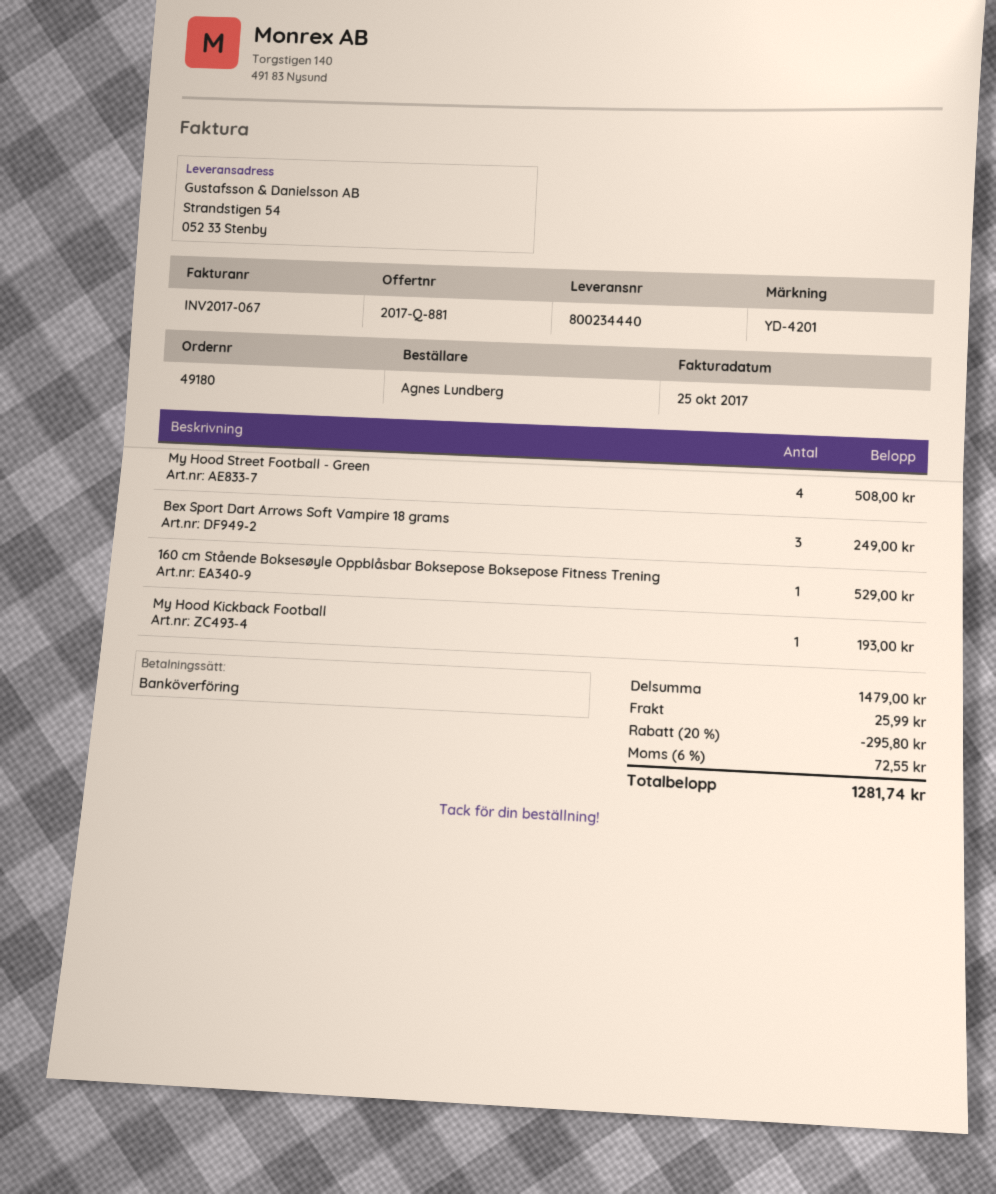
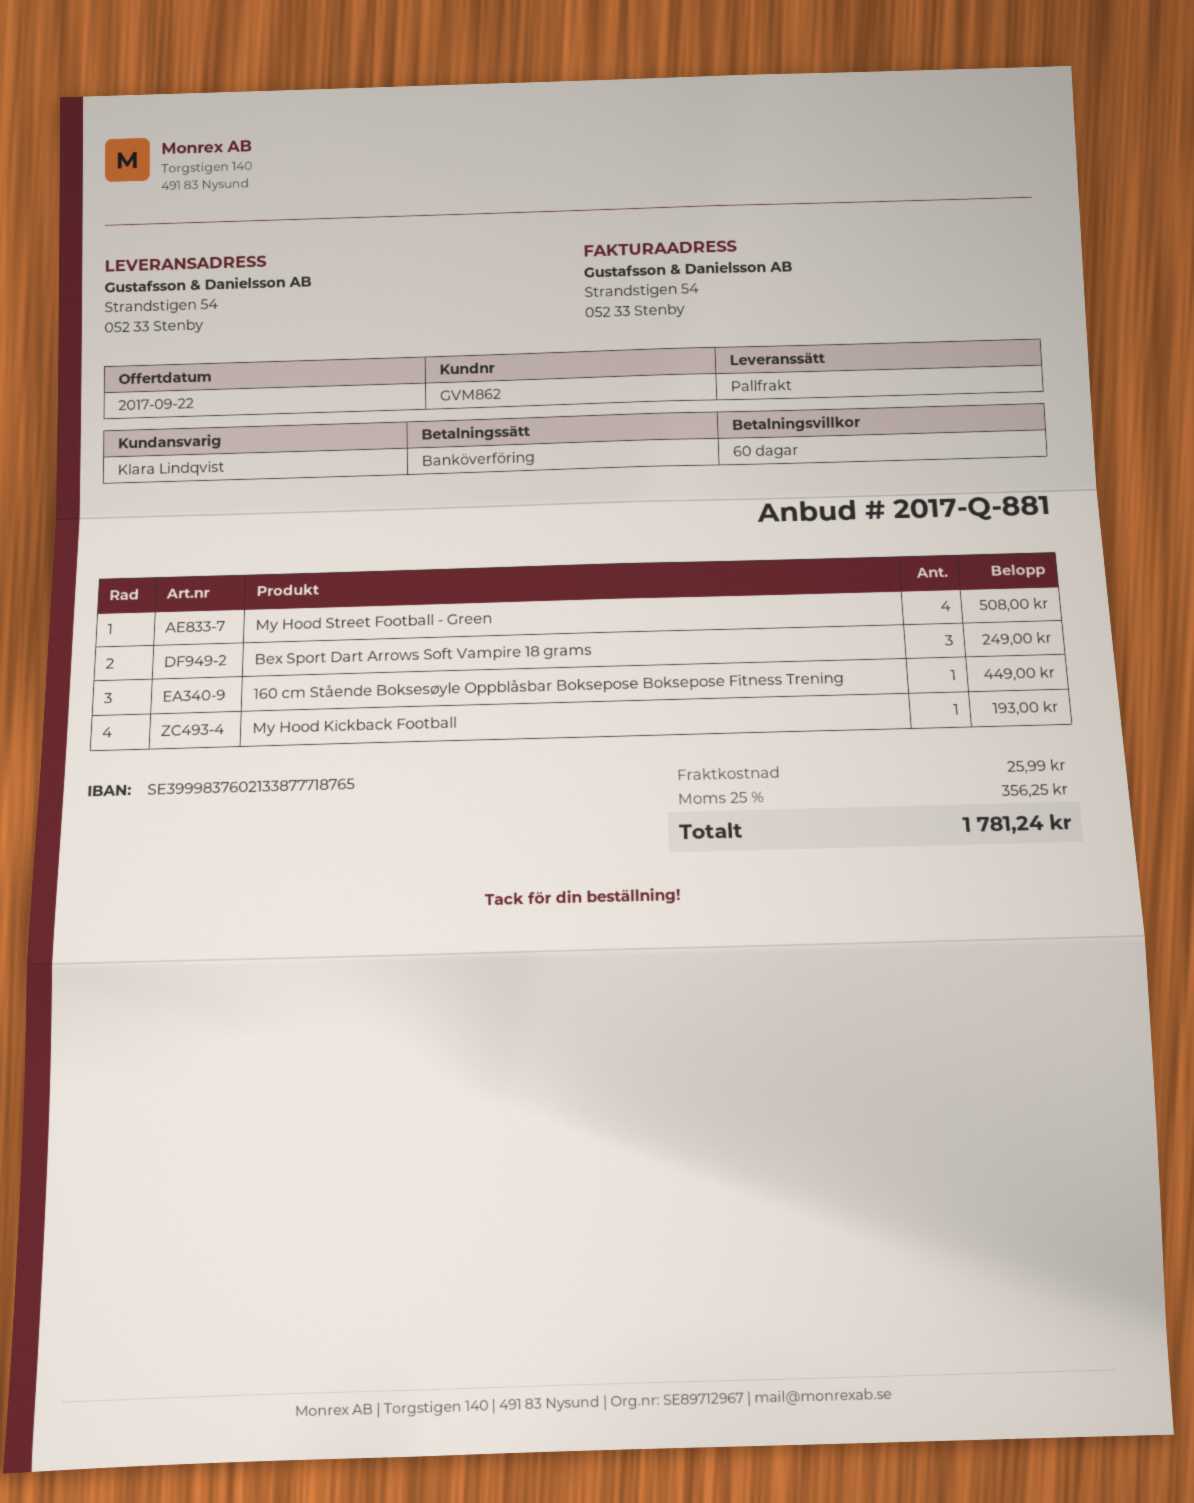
160 cm Stående Boksesøyle Oppblåsbar Boksepose Boksepose Fitness Trening: 1 for 529.00 -> 1 for 449.00
discount: 20% = 295.80 -> none
tax: 6% = 72.55 -> 25% = 356.25
total: 1281.74 -> 1781.24

